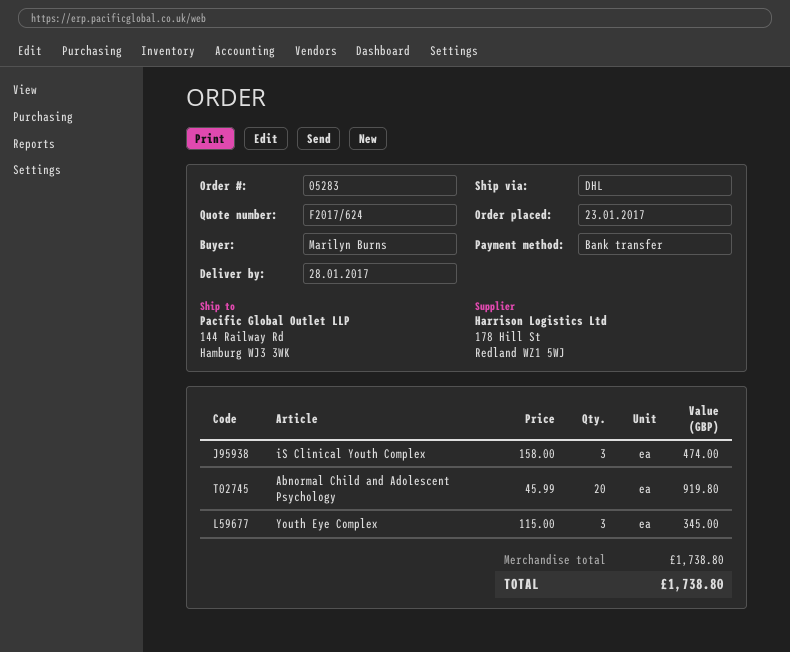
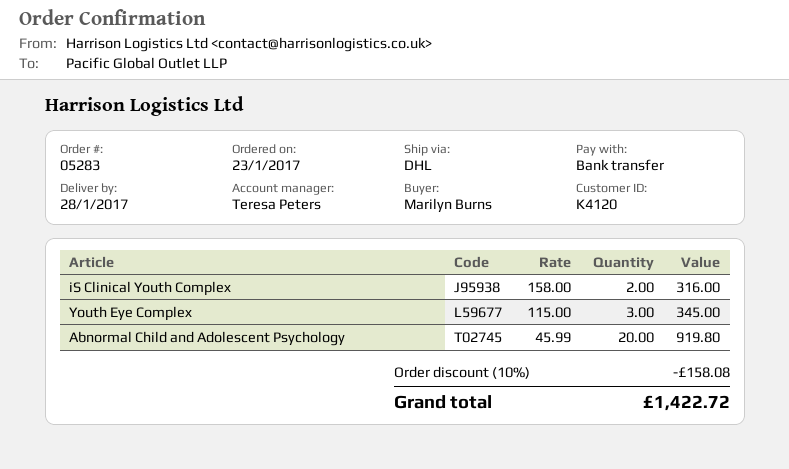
iS Clinical Youth Complex: 3 x 158.00 = 474.00 -> 2 x 158.00 = 316.00
discount: none -> 10% = 158.08
total: 1738.80 -> 1422.72

